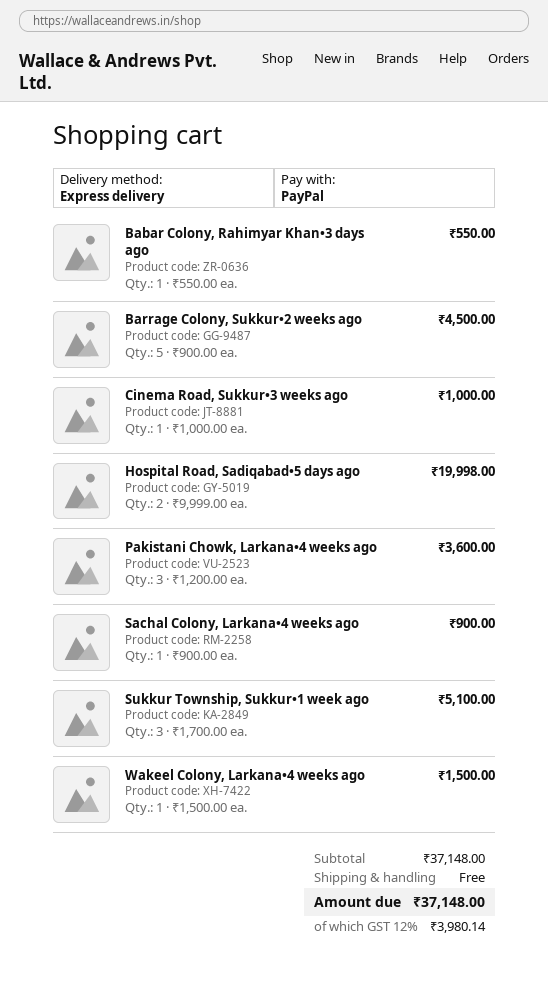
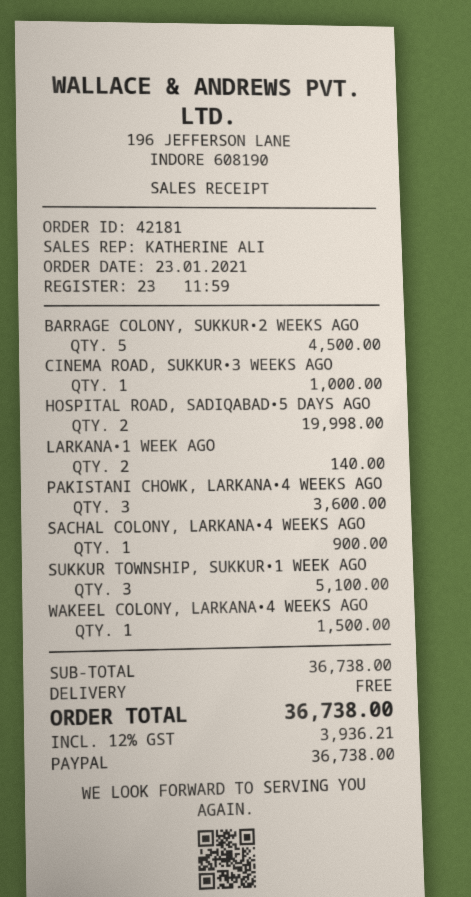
Babar Colony, Rahimyar Khan•3 days ago: 1 for 550.00 -> none
LARKANA•1 WEEK AGO: none -> 2 for 140.00
subtotal: 37148.00 -> 36738.00
tax: 12% = 3980.14 -> 12% = 3936.21
total: 37148.00 -> 36738.00

